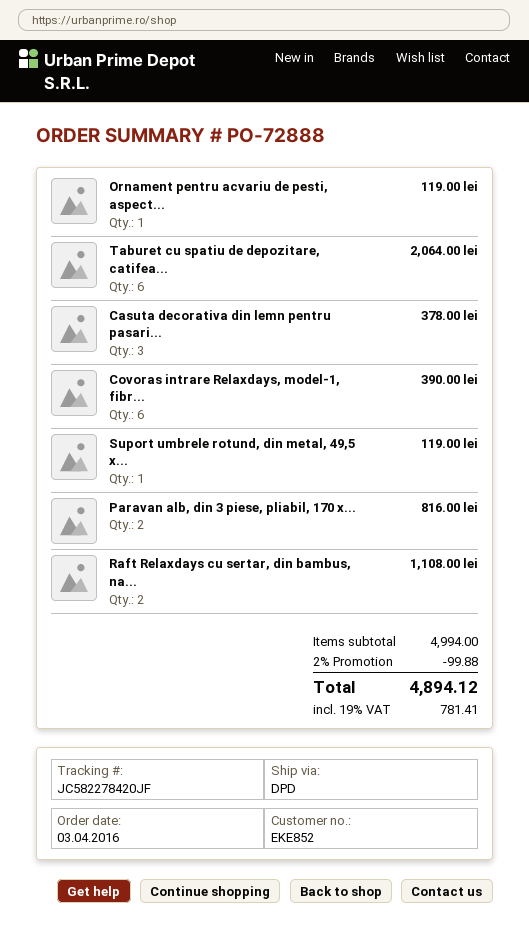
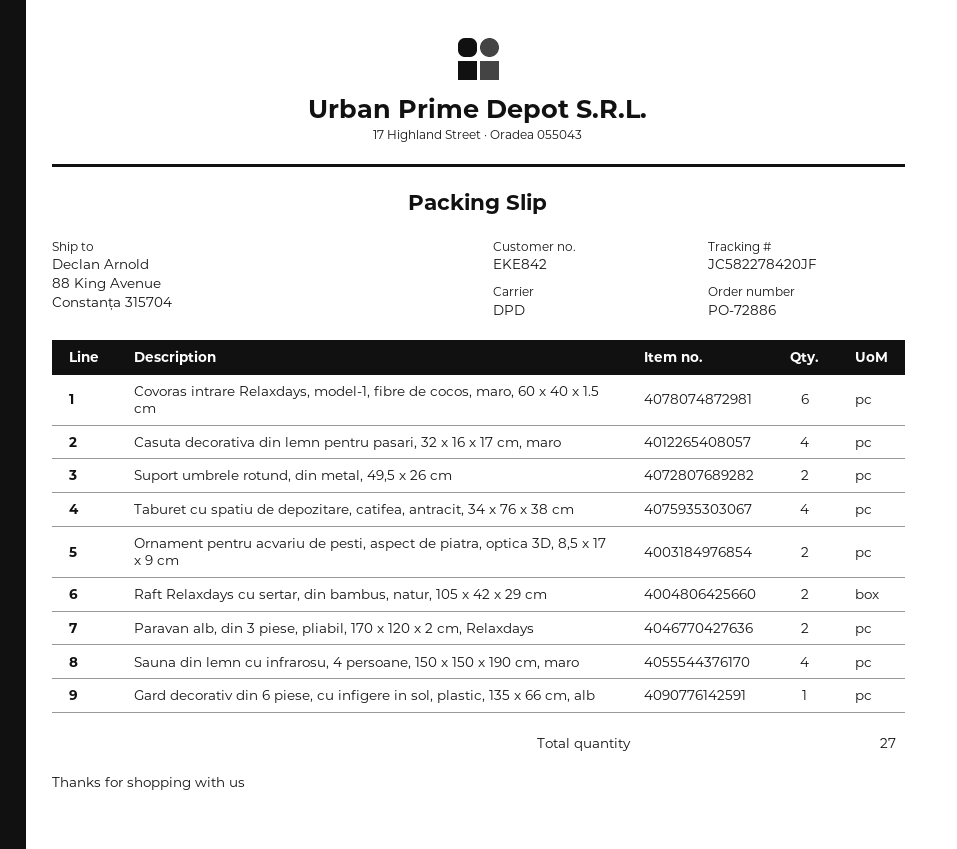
order number: PO-72888 -> PO-72886
customer number: EKE852 -> EKE842
Ornament pentru acvariu de pesti, aspect...: 1 -> 2
Taburet cu spatiu de depozitare, catifea...: 6 -> 4
Casuta decorativa din lemn pentru pasari...: 3 -> 4
Suport umbrele rotund, din metal, 49,5 x...: 1 -> 2
Sauna din lemn cu infrarosu, 4 persoane, 150 x 150 x 190 cm, maro: none -> 4
Gard decorativ din 6 piese, cu infigere in sol, plastic, 135 x 66 cm, alb: none -> 1

